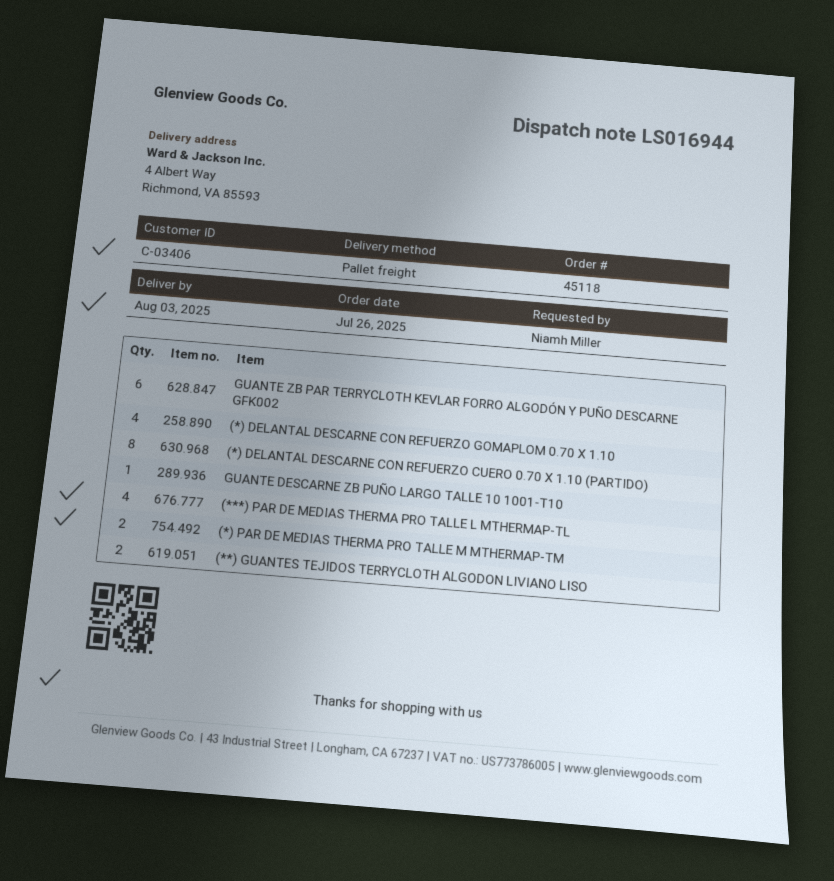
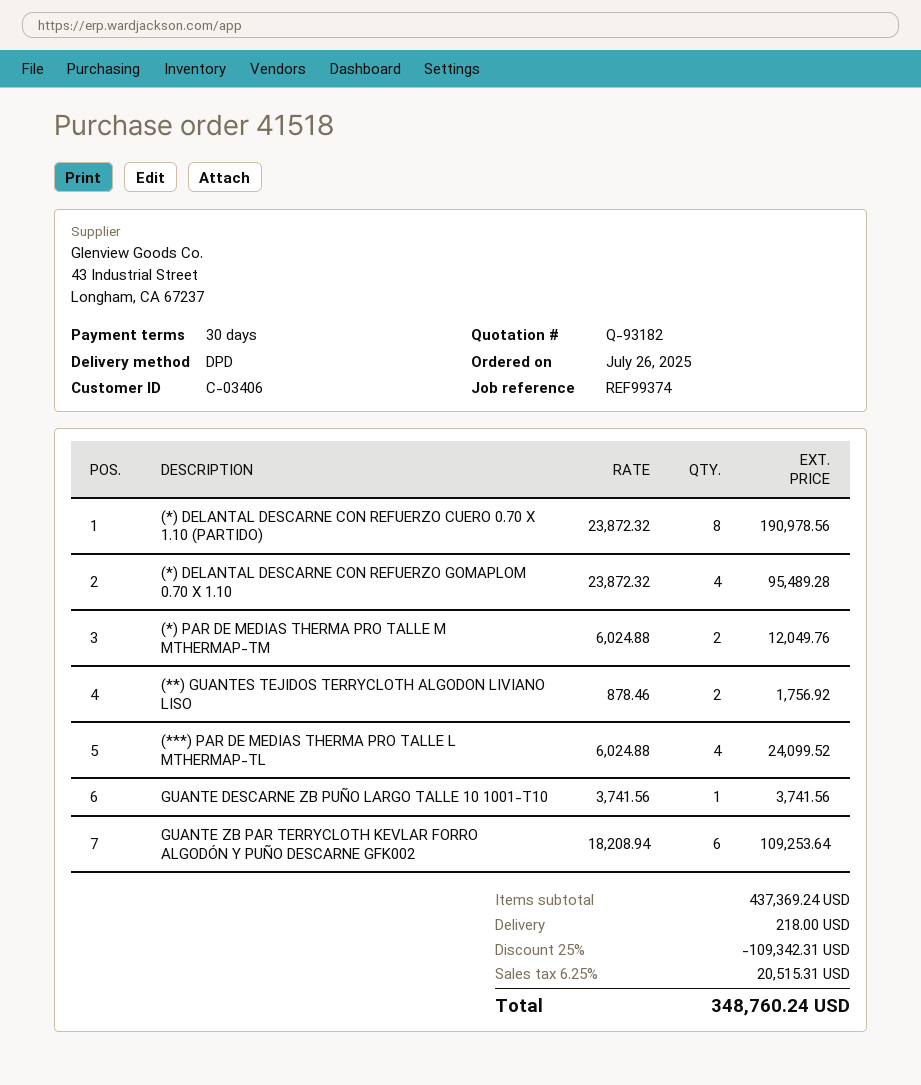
order number: 45118 -> 41518
shipping method: pallet freight -> DPD

